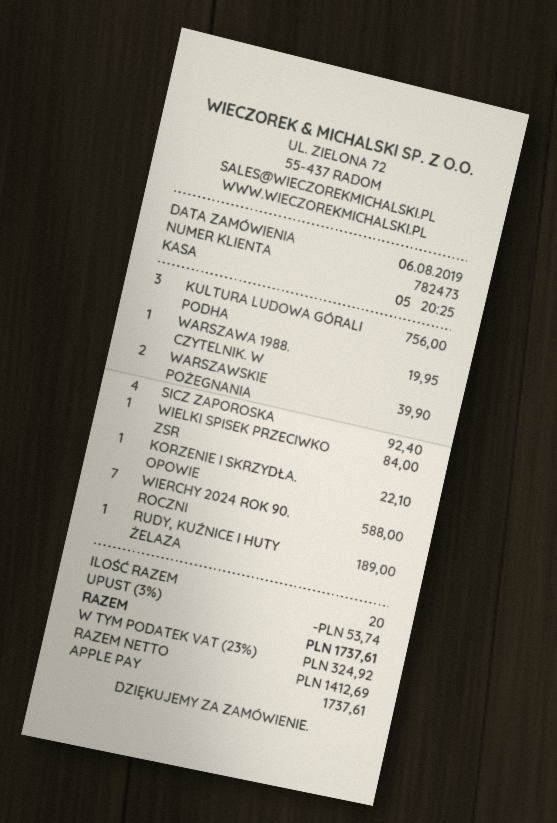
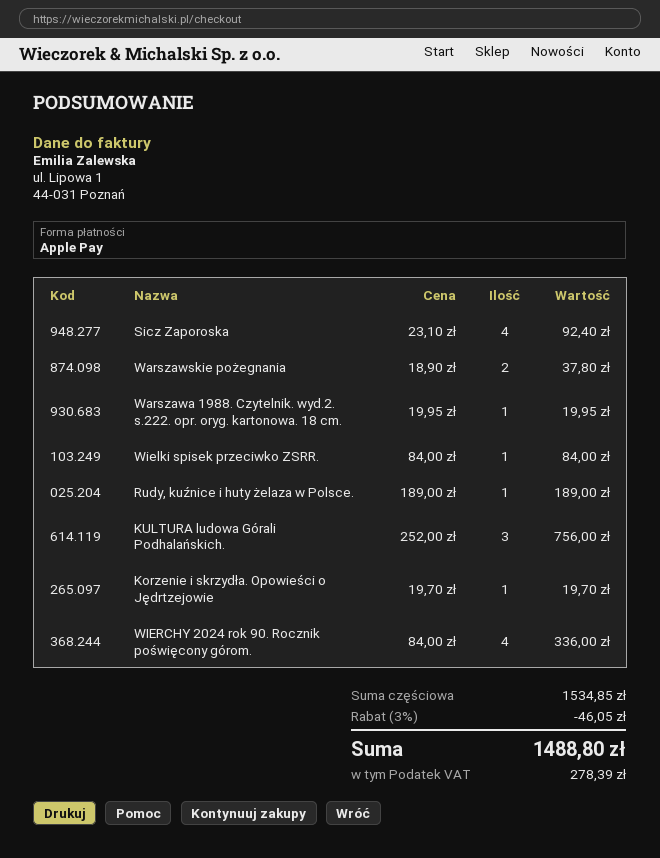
WARSZAWSKIE POŻEGNANIA: 2 for 39.90 -> 2 for 37.80
KORZENIE I SKRZYDŁA. OPOWIE: 1 for 22.10 -> 1 for 19.70
WIERCHY 2024 ROK 90. ROCZNI: 7 for 588.00 -> 4 for 336.00
discount: 3% = 53.74 -> 3% = 46.05
tax: 324.92 -> 278.39
total: 1737.61 -> 1488.80

